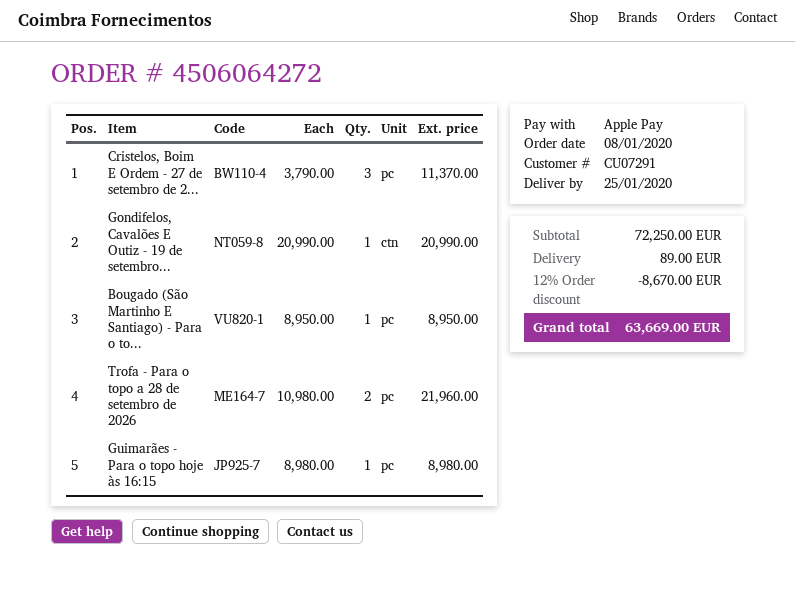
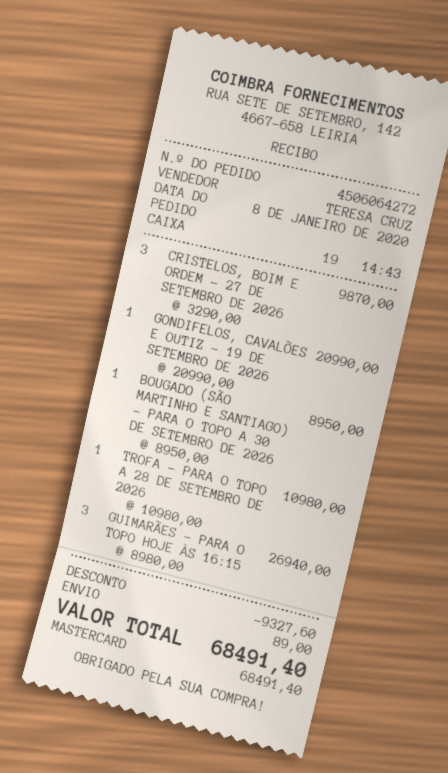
payment method: Apple Pay -> Mastercard
Cristelos, Boim E Ordem - 27 de setembro de 2...: 3 x 3790.00 = 11370.00 -> 3 x 3290.00 = 9870.00
Trofa - Para o topo a 28 de setembro de 2026: 2 x 10980.00 = 21960.00 -> 1 x 10980.00 = 10980.00
Guimarães - Para o topo hoje às 16:15: 1 x 8980.00 = 8980.00 -> 3 x 8980.00 = 26940.00
discount: 8670.00 -> 9327.60
total: 63669.00 -> 68491.40

